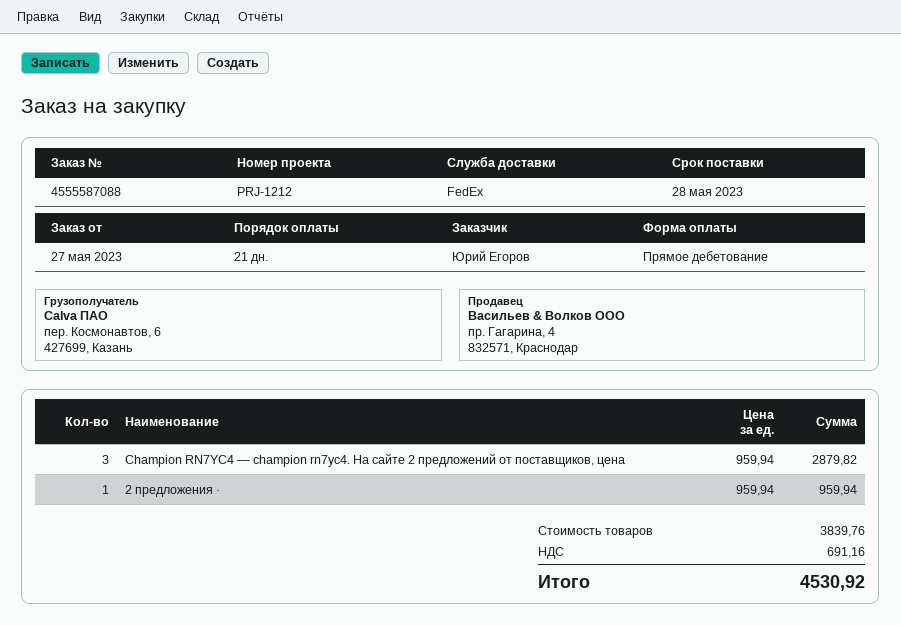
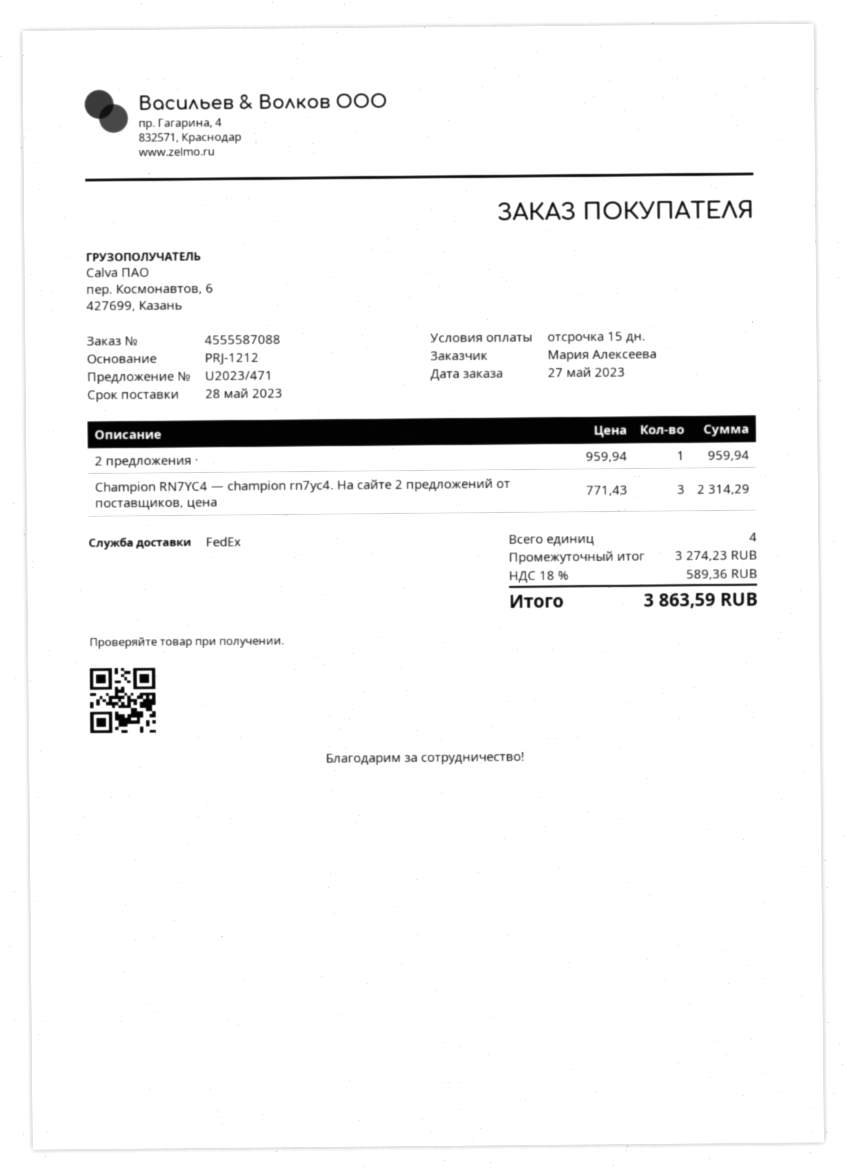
payment terms: 21 days -> 15 days
ordered by: Юрий Егоров -> Мария Алексеева
Champion RN7YC4 — champion rn7yc4. На сайте 2 предложений от поставщиков, цена: 3 x 959.94 = 2879.82 -> 3 x 771.43 = 2314.29
subtotal: 3839.76 -> 3274.23
tax: 691.16 -> 589.36
total: 4530.92 -> 3863.59

